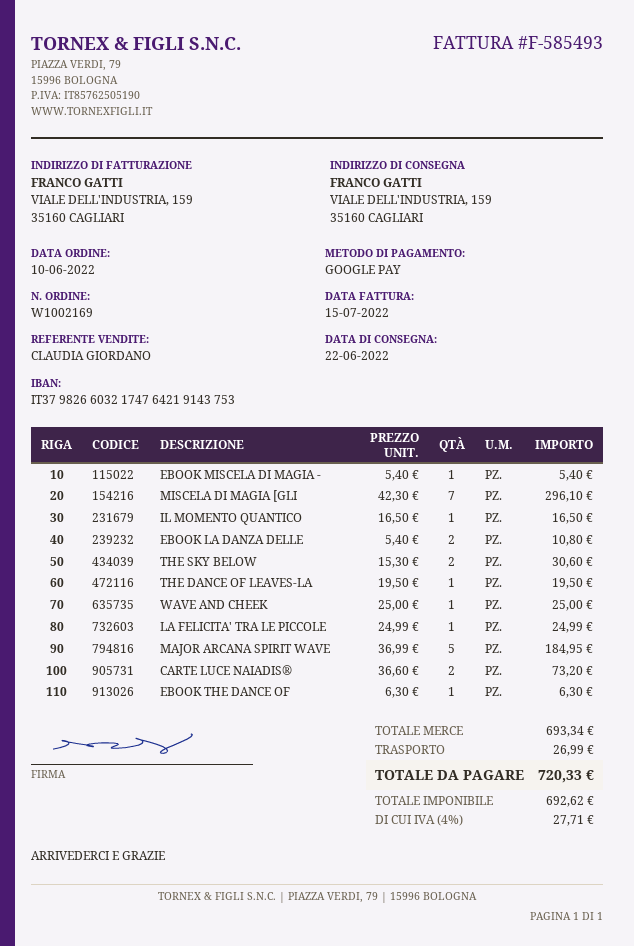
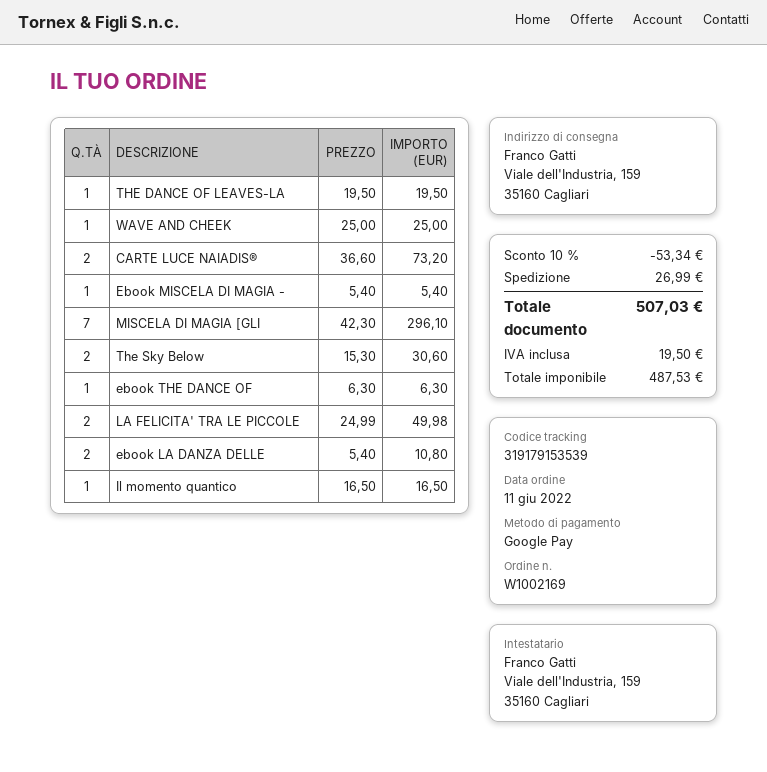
order date: 2022-06-10 -> 2022-06-11
LA FELICITA' TRA LE PICCOLE: 1 x 24.99 = 24.99 -> 2 x 24.99 = 49.98
MAJOR ARCANA SPIRIT WAVE: 5 x 36.99 = 184.95 -> none
discount: none -> 10% = 53.34
net: 692.62 -> 487.53
tax: 27.71 -> 19.50
total: 720.33 -> 507.03

